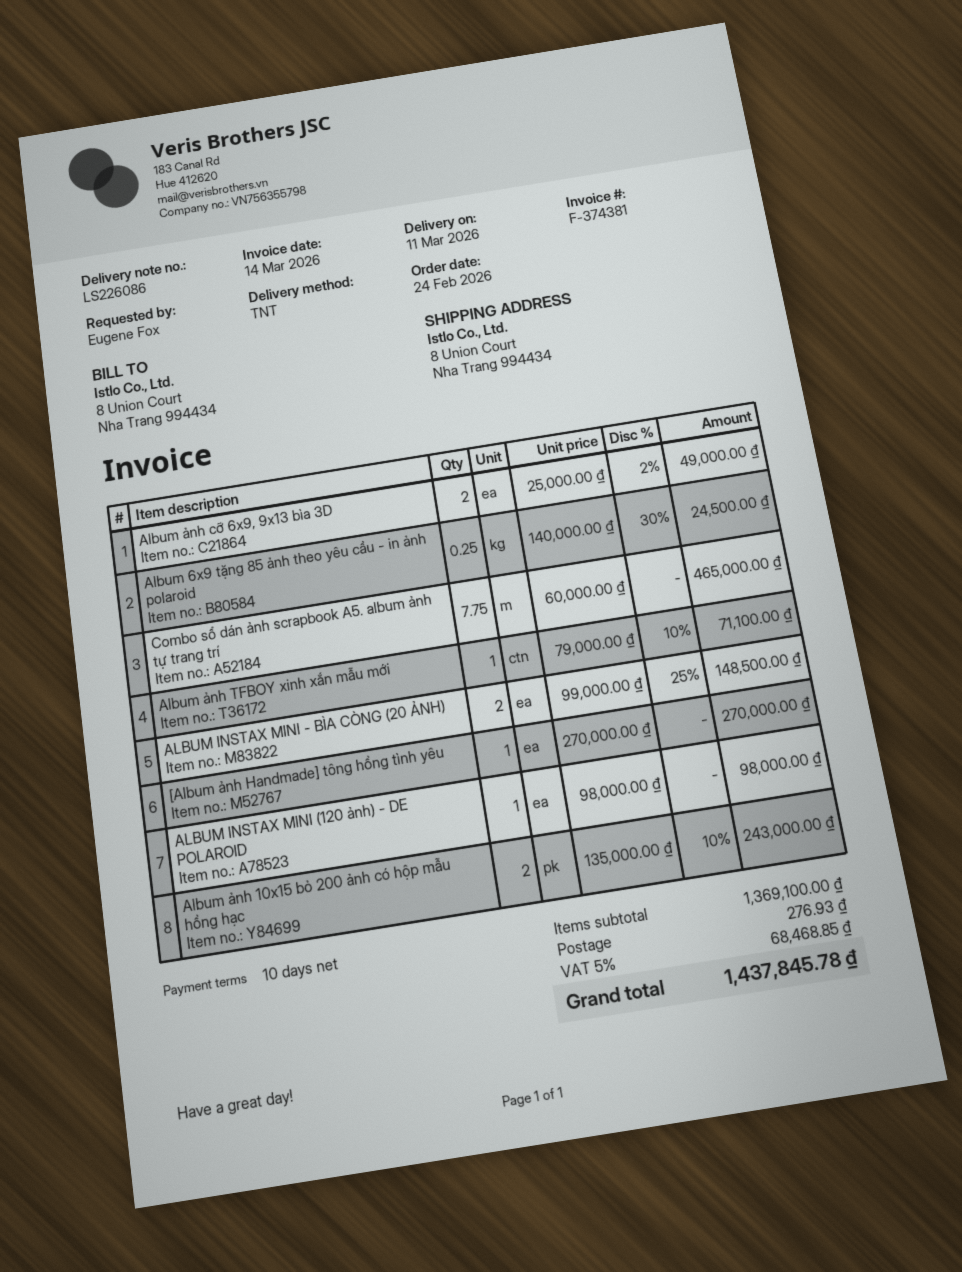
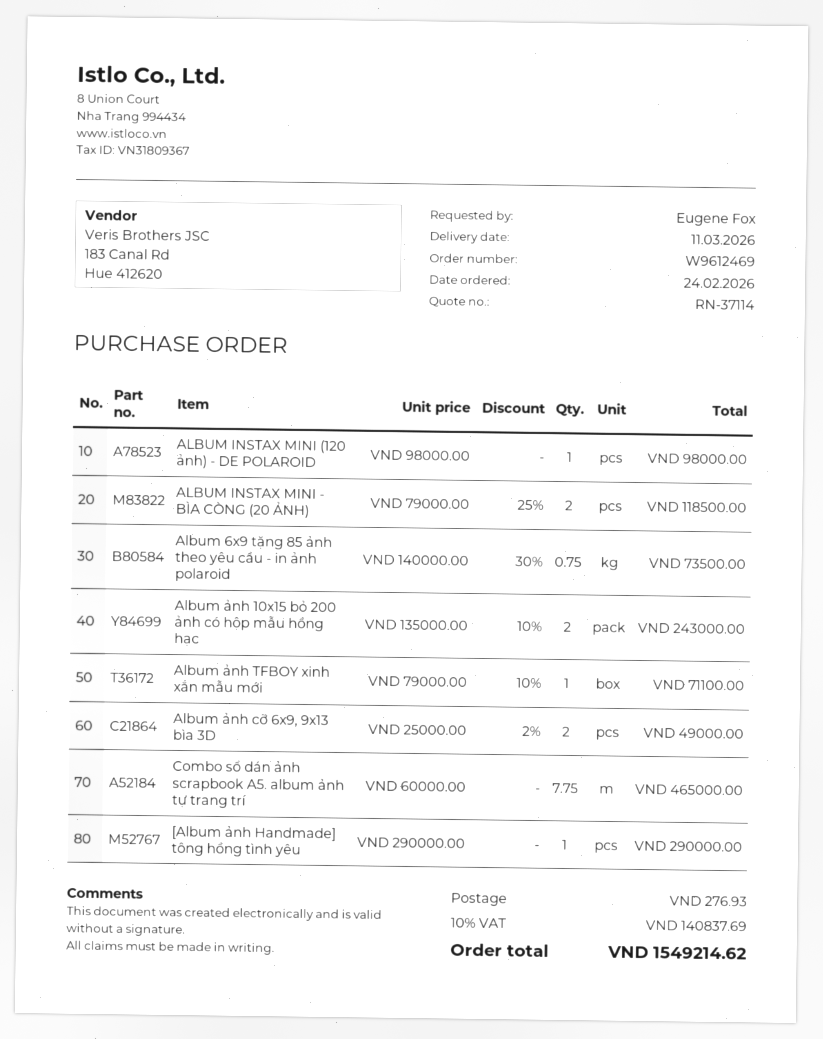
Album 6x9 tặng 85 ảnh theo yêu cầu - in ảnh polaroid: 0.25 x 140000.00 - 30% = 24500.00 -> 0.75 x 140000.00 - 30% = 73500.00
ALBUM INSTAX MINI - BÌA CÒNG (20 ẢNH): 2 x 99000.00 - 25% = 148500.00 -> 2 x 79000.00 - 25% = 118500.00
[Album ảnh Handmade] tông hồng tình yêu: 1 x 270000.00 = 270000.00 -> 1 x 290000.00 = 290000.00
tax: 5% = 68468.85 -> 10% = 140837.69
total: 1437845.78 -> 1549214.62

